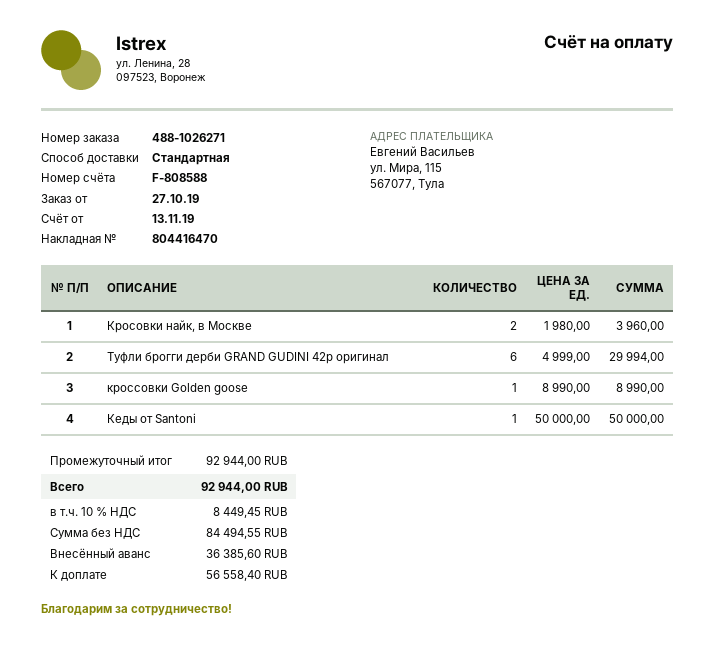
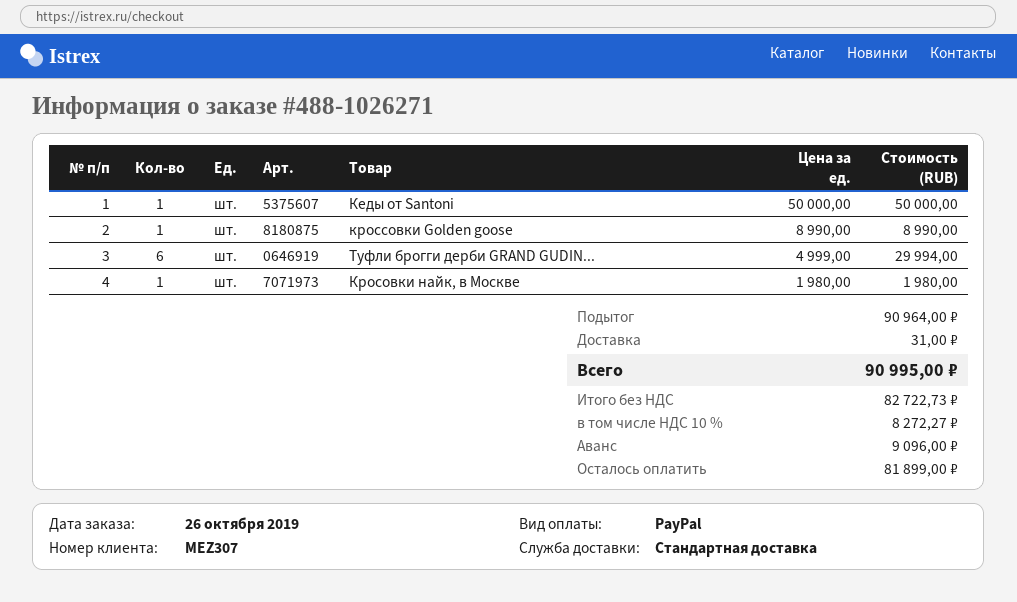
order date: 2019-10-27 -> 2019-10-26
Кросовки найк, в Москве: 2 x 1980.00 = 3960.00 -> 1 x 1980.00 = 1980.00
subtotal: 92944.00 -> 90964.00
shipping: none -> 31.00
net: 84494.55 -> 82722.73
tax: 10% = 8449.45 -> 10% = 8272.27
total: 92944.00 -> 90995.00
deposit: 36385.60 -> 9096.00
balance: 56558.40 -> 81899.00

